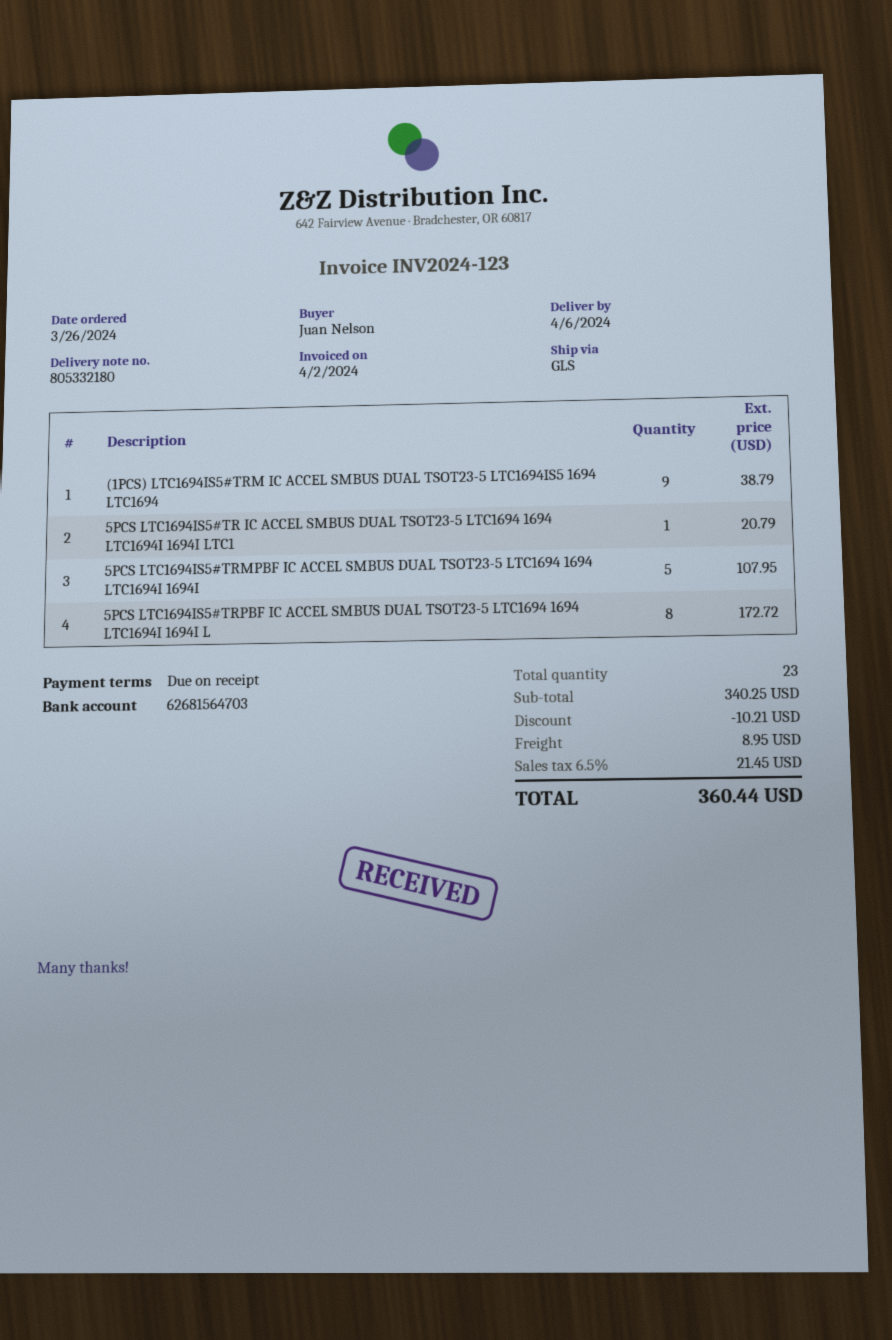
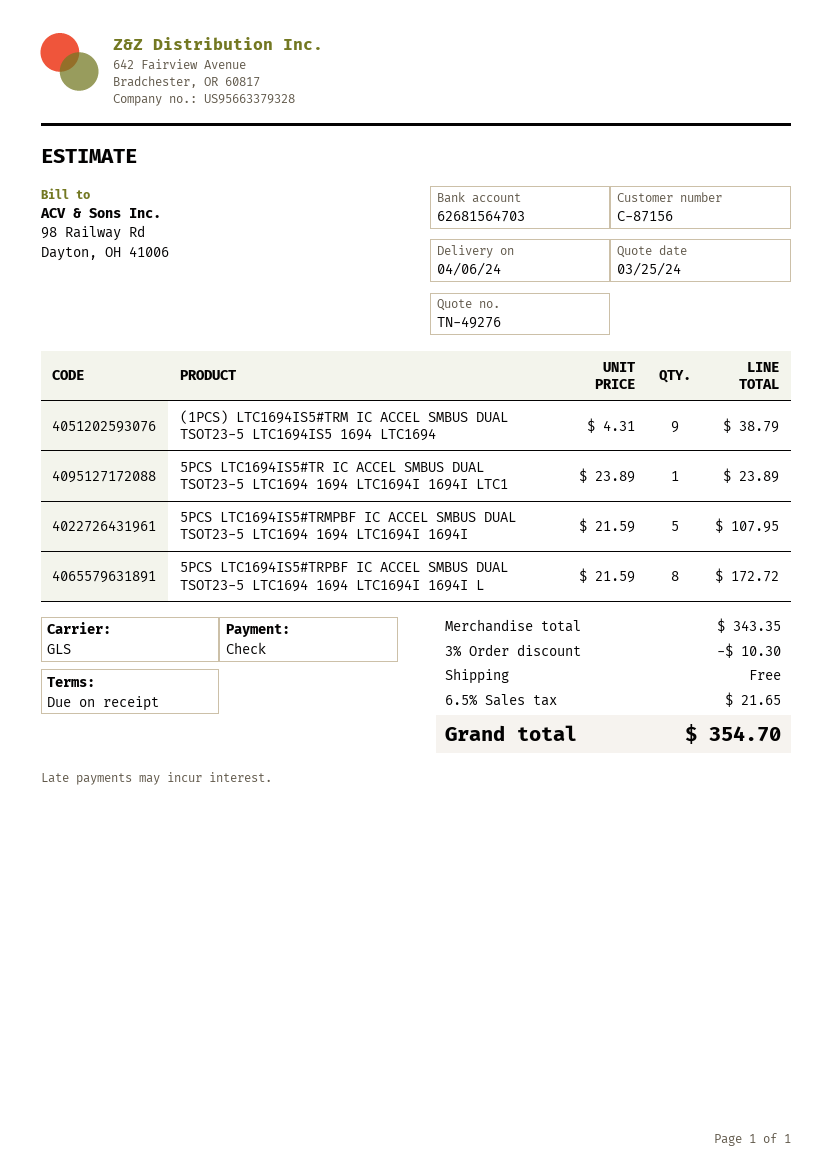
5PCS LTC1694IS5#TR IC ACCEL SMBUS DUAL TSOT23-5 LTC1694 1694 LTC1694I 1694I LTC1: 1 for 20.79 -> 1 for 23.89
subtotal: 340.25 -> 343.35
discount: 10.21 -> 10.30
shipping: 8.95 -> 0.00
tax: 6.5% = 21.45 -> 6.5% = 21.65
total: 360.44 -> 354.70

